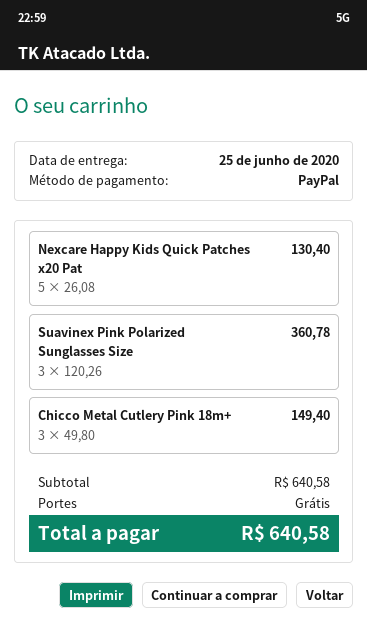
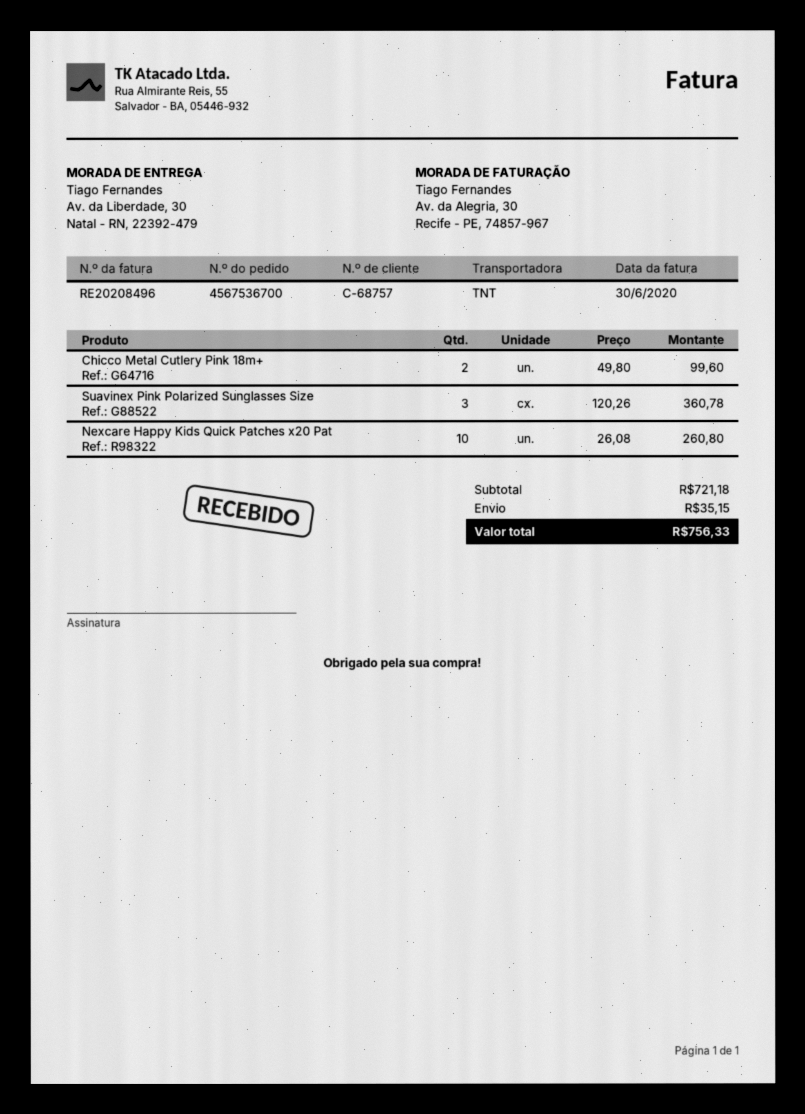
Nexcare Happy Kids Quick Patches x20 Pat: 5 x 26.08 = 130.40 -> 10 x 26.08 = 260.80
Chicco Metal Cutlery Pink 18m+: 3 x 49.80 = 149.40 -> 2 x 49.80 = 99.60
subtotal: 640.58 -> 721.18
shipping: 0.00 -> 35.15
total: 640.58 -> 756.33

